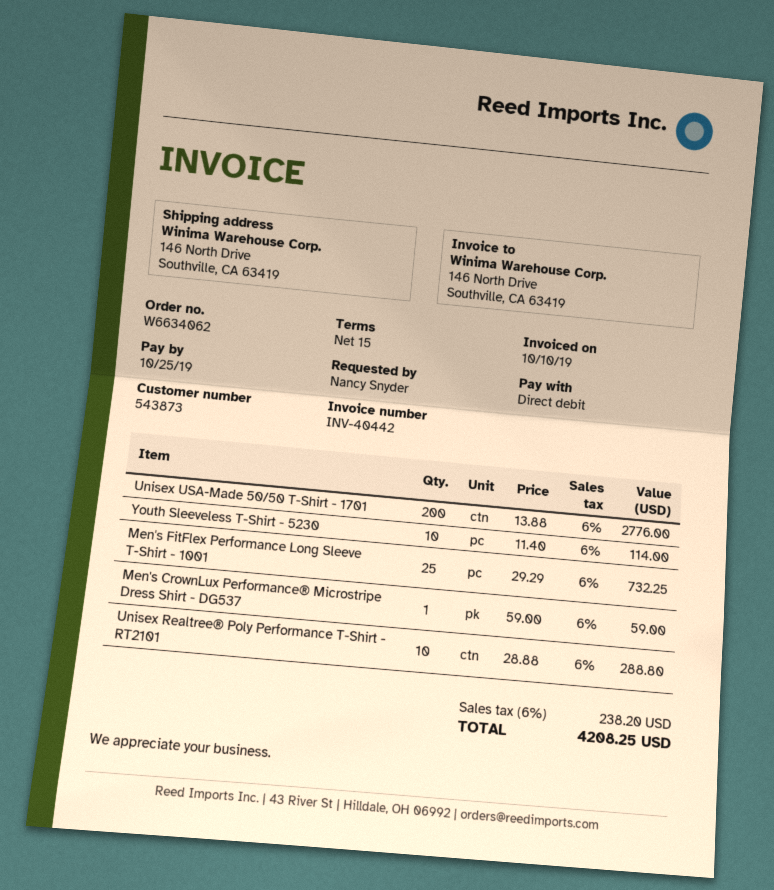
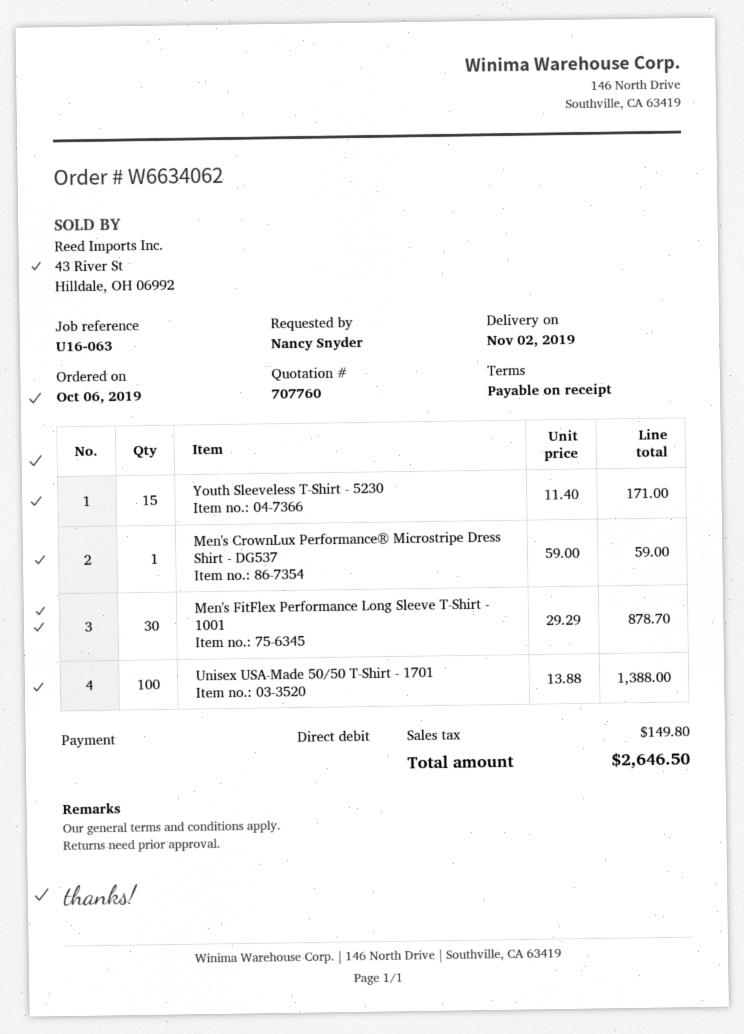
payment terms: 15 days -> on receipt
Unisex USA-Made 50/50 T-Shirt - 1701: 200 x 13.88 = 2776.00 -> 100 x 13.88 = 1388.00
Youth Sleeveless T-Shirt - 5230: 10 x 11.40 = 114.00 -> 15 x 11.40 = 171.00
Men's FitFlex Performance Long Sleeve T-Shirt - 1001: 25 x 29.29 = 732.25 -> 30 x 29.29 = 878.70
Unisex Realtree® Poly Performance T-Shirt - RT2101: 10 x 28.88 = 288.80 -> none
tax: 238.20 -> 149.80
total: 4208.25 -> 2646.50

